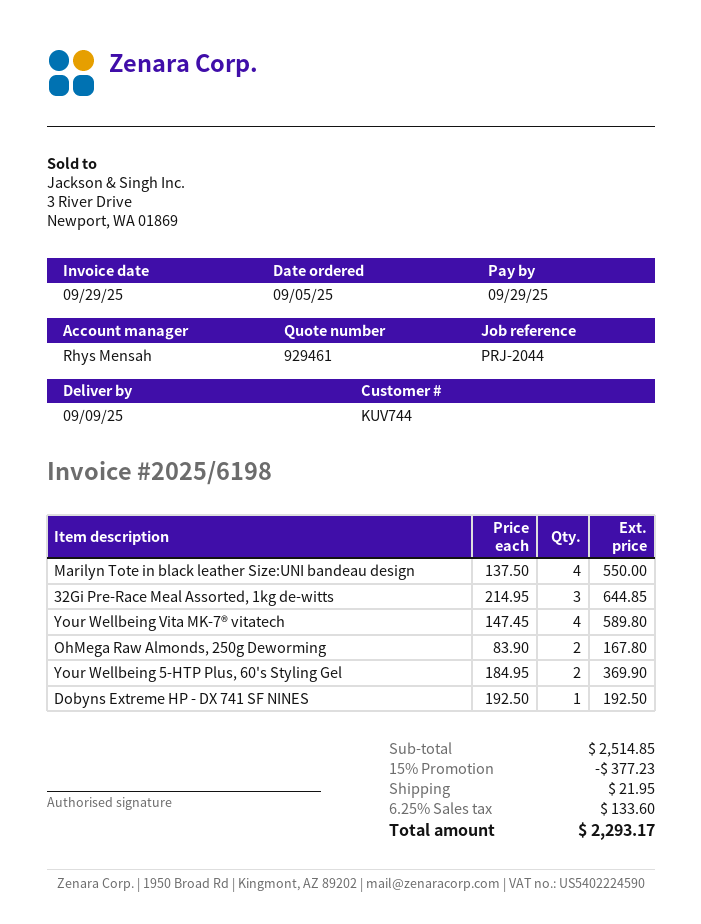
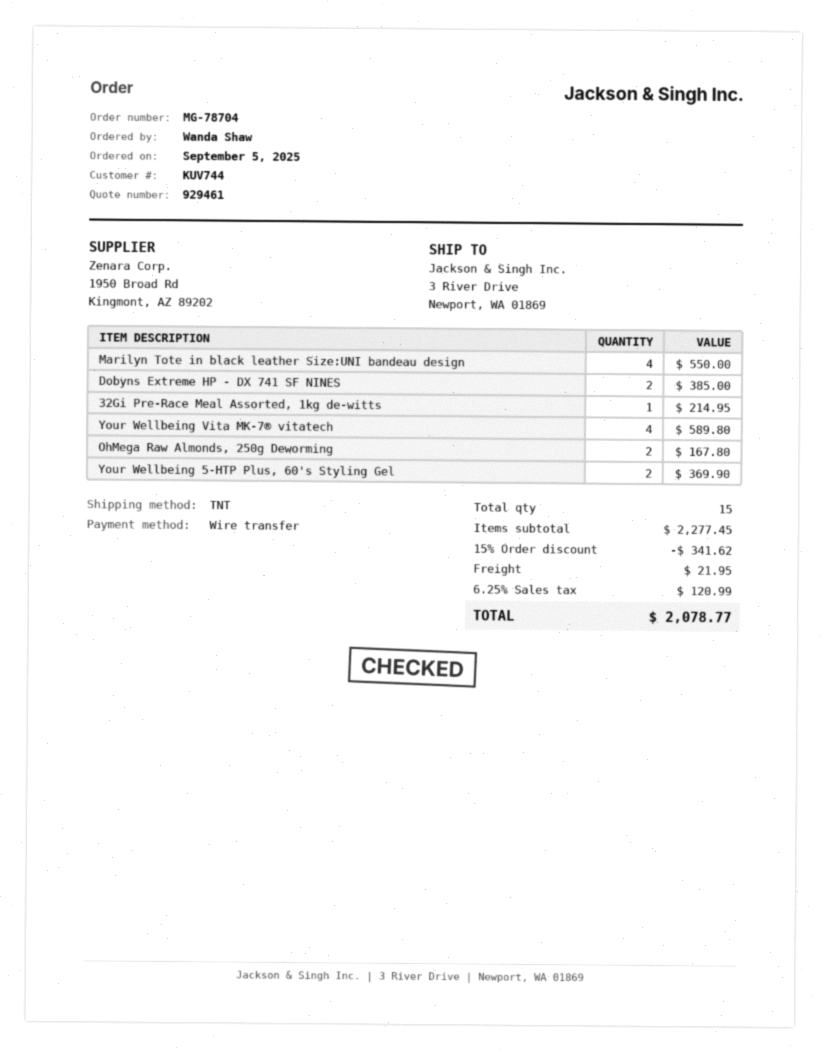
32Gi Pre-Race Meal Assorted, 1kg de-witts: 3 for 644.85 -> 1 for 214.95
Dobyns Extreme HP - DX 741 SF NINES: 1 for 192.50 -> 2 for 385.00
subtotal: 2514.85 -> 2277.45
discount: 15% = 377.23 -> 15% = 341.62
tax: 6.25% = 133.60 -> 6.25% = 120.99
total: 2293.17 -> 2078.77

